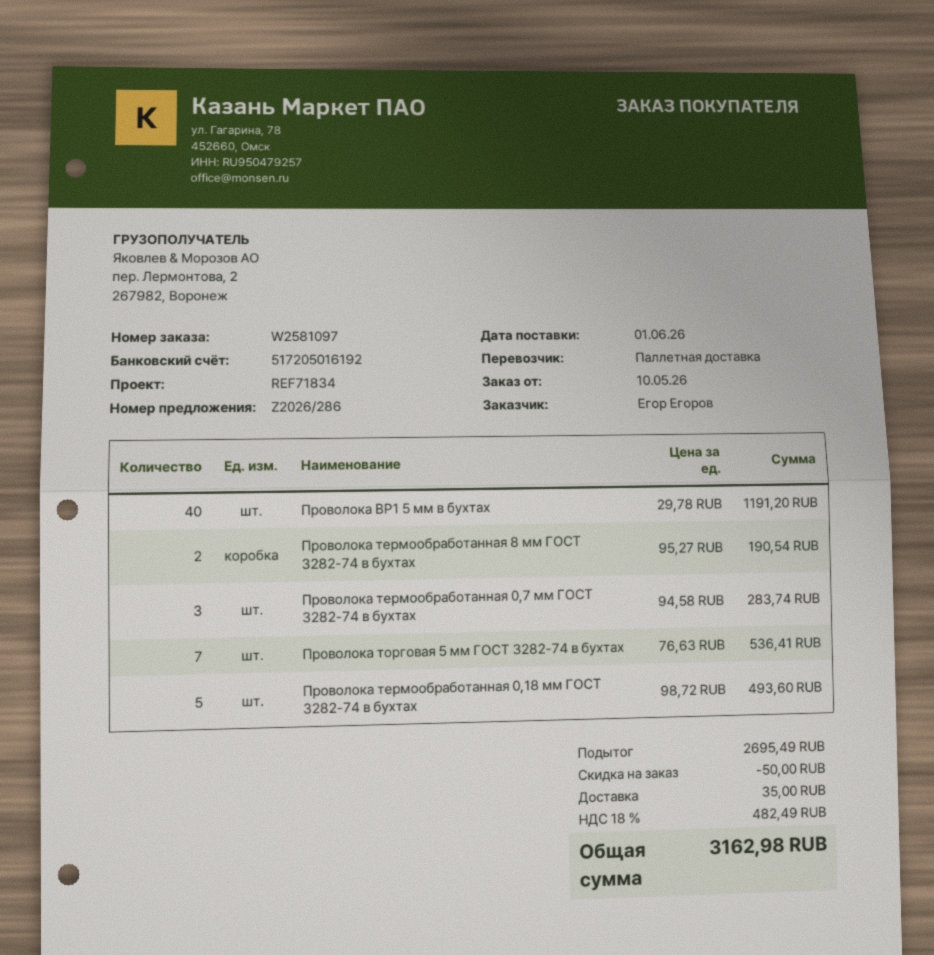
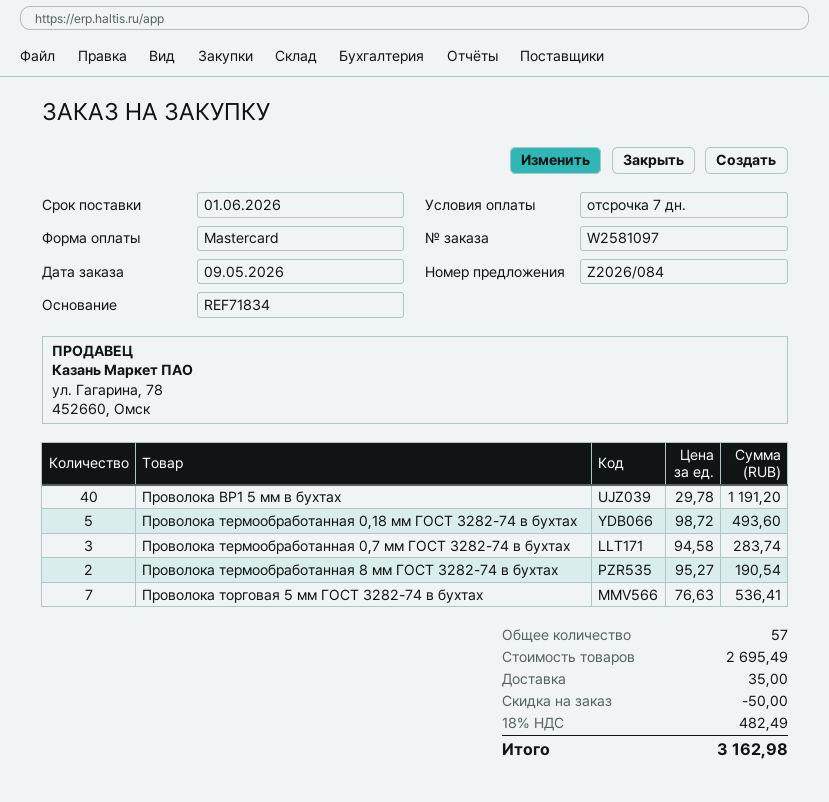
quote number: Z2026/286 -> Z2026/084
order date: 2026-05-10 -> 2026-05-09

